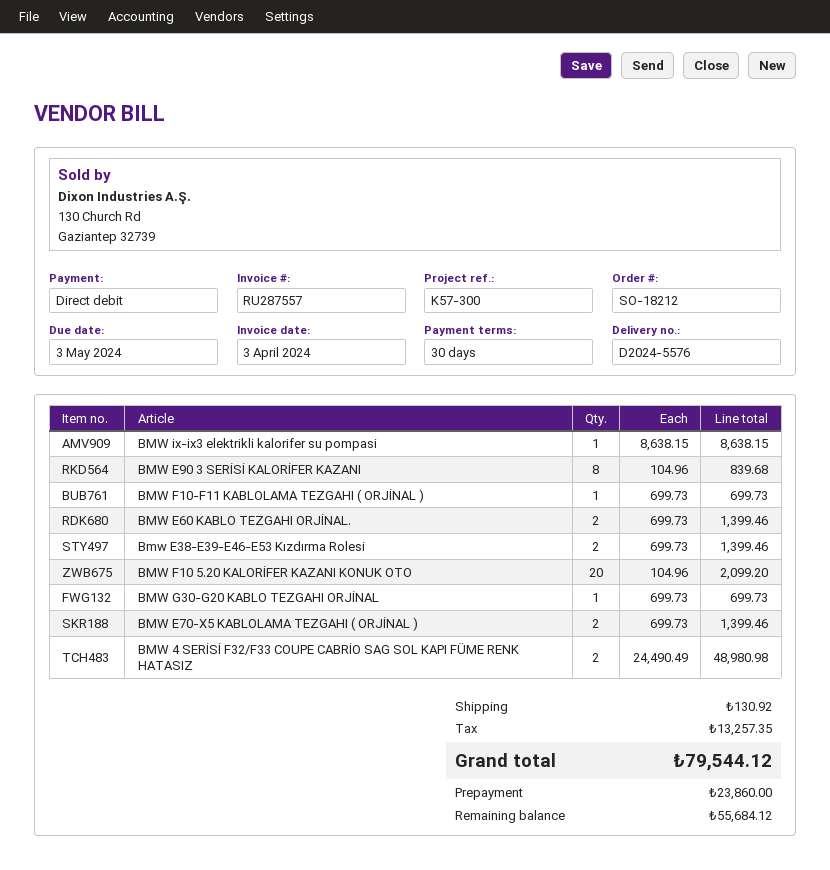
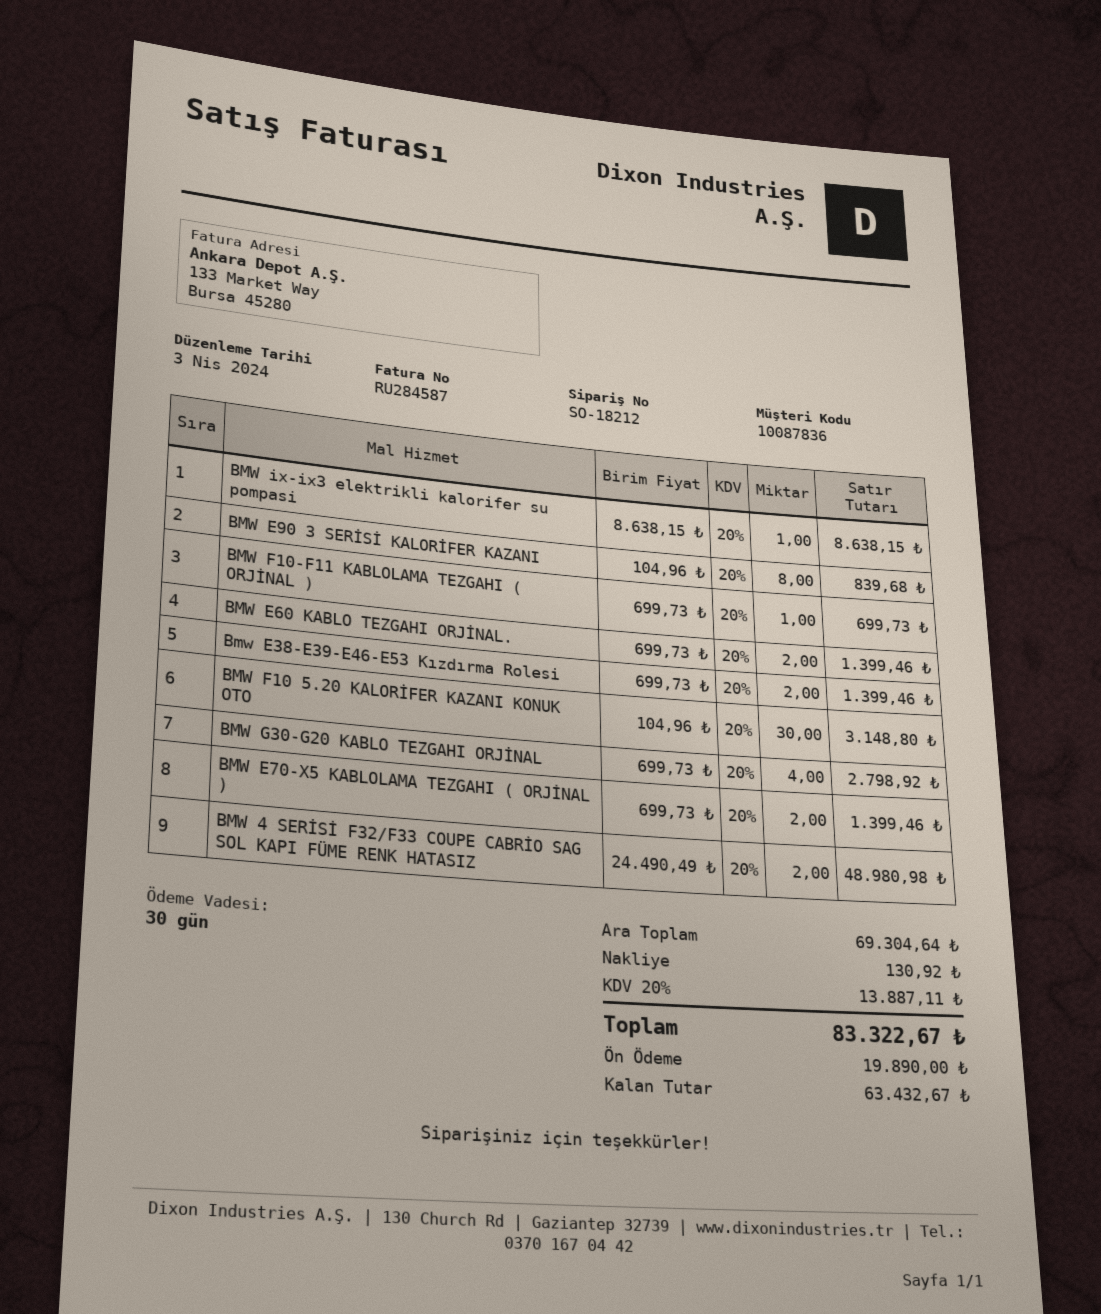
invoice number: RU287557 -> RU284587
BMW F10 5.20 KALORİFER KAZANI KONUK OTO: 20 x 104.96 = 2099.20 -> 30 x 104.96 = 3148.80
BMW G30-G20 KABLO TEZGAHI ORJİNAL: 1 x 699.73 = 699.73 -> 4 x 699.73 = 2798.92
tax: 13257.35 -> 13887.11
total: 79544.12 -> 83322.67
deposit: 23860.00 -> 19890.00
balance: 55684.12 -> 63432.67

